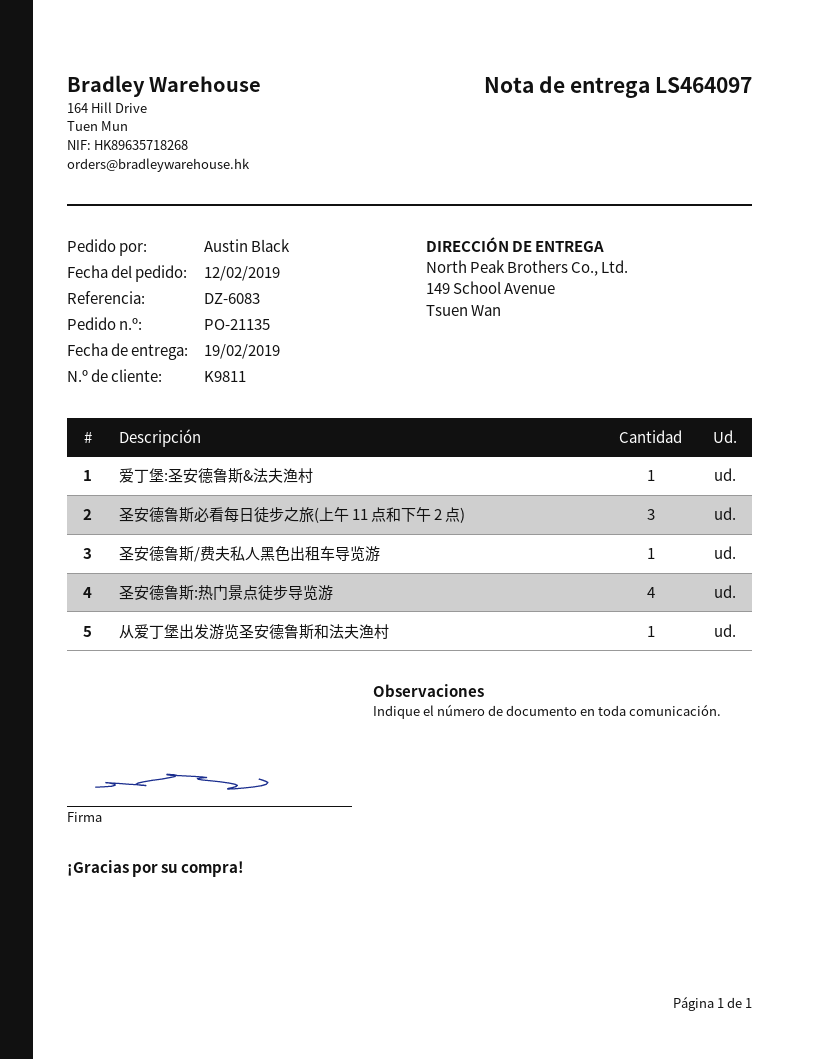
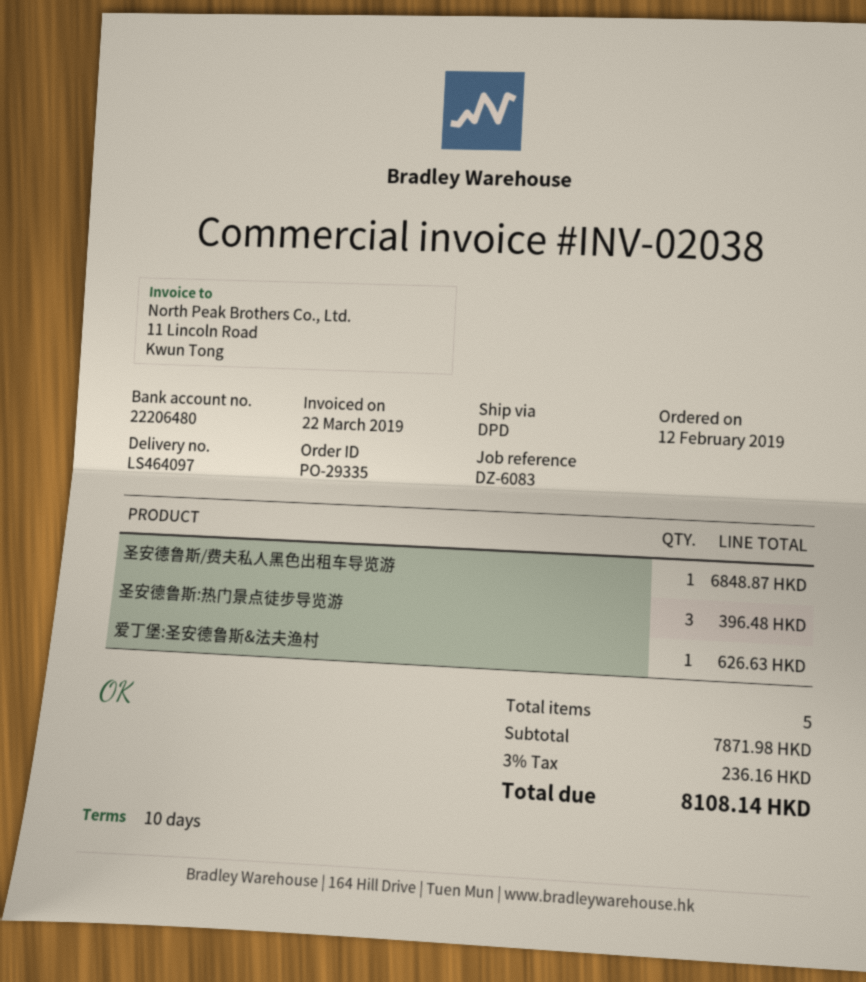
order number: PO-21135 -> PO-29335
圣安德鲁斯必看每日徒步之旅(上午 11 点和下午 2 点): 3 -> none
圣安德鲁斯:热门景点徒步导览游: 4 -> 3
从爱丁堡出发游览圣安德鲁斯和法夫渔村: 1 -> none

